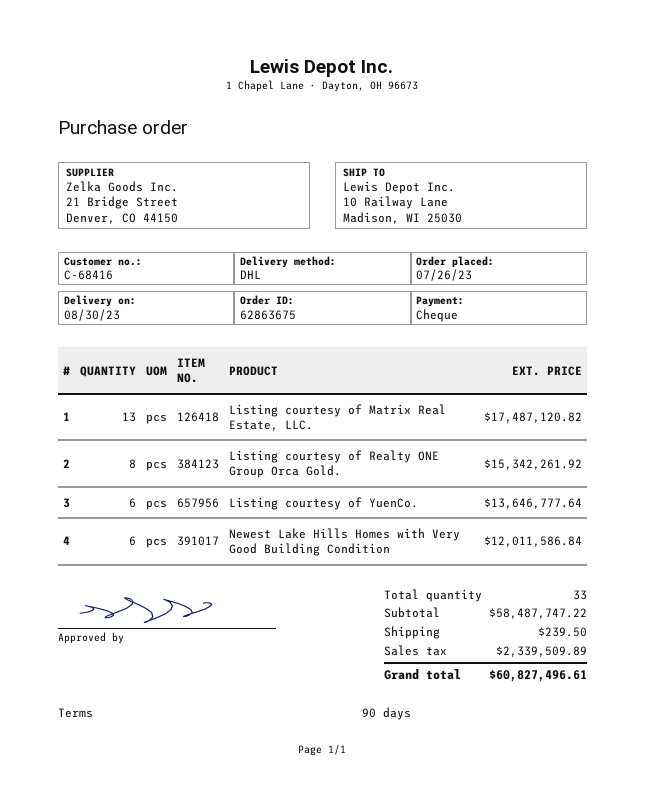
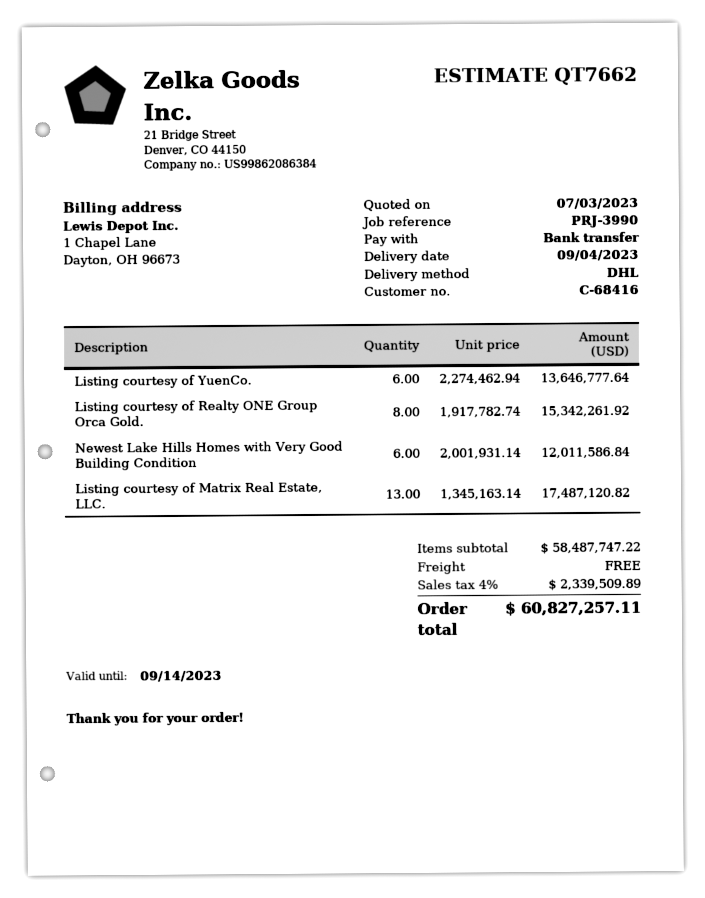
delivery date: 2023-08-30 -> 2023-09-04
payment method: cheque -> bank transfer
shipping: 239.50 -> 0.00
total: 60827496.61 -> 60827257.11

